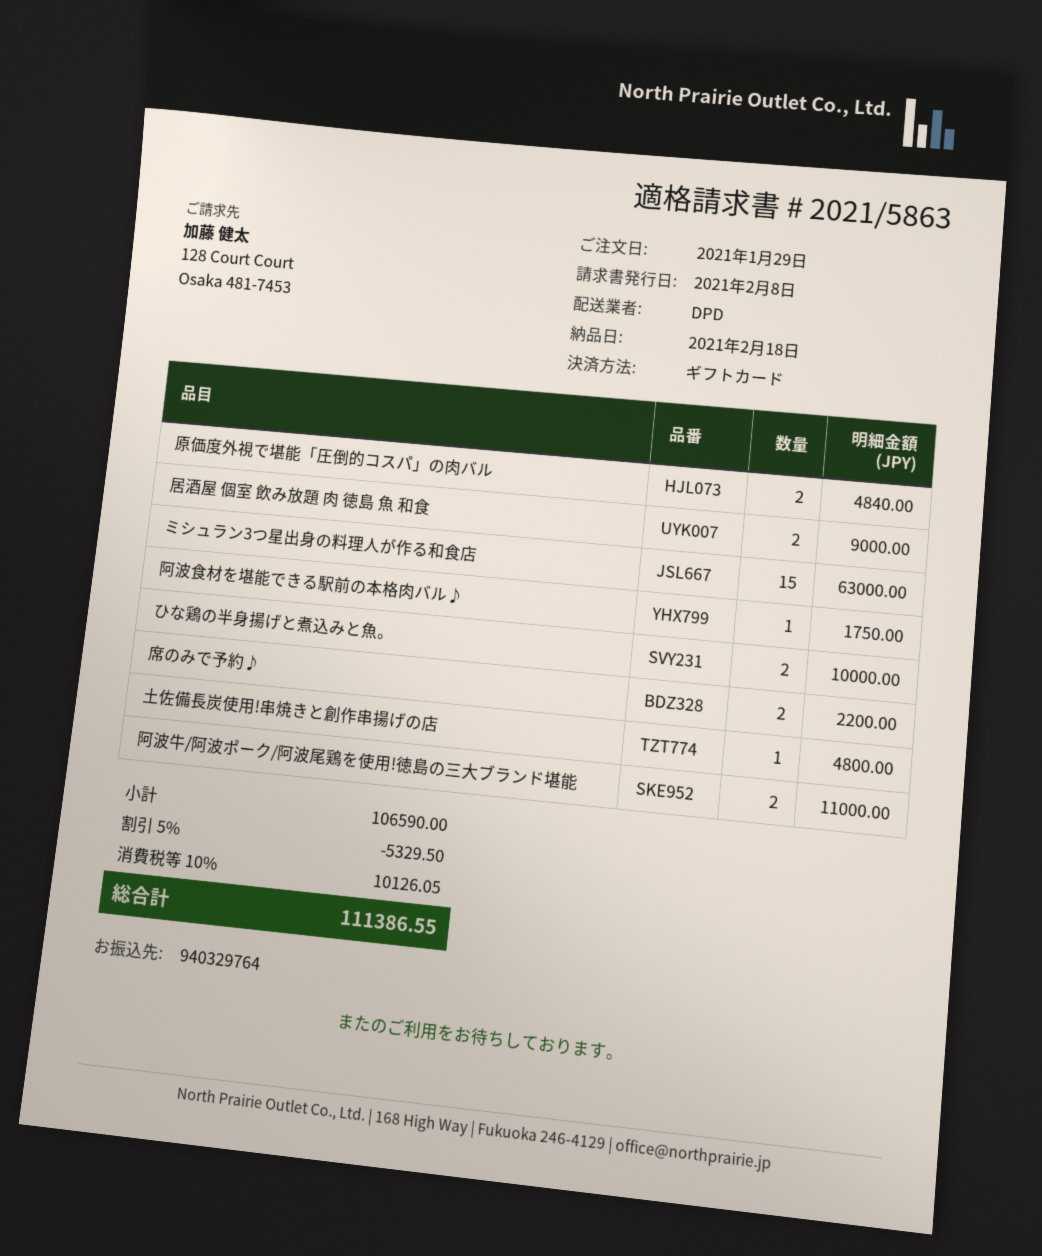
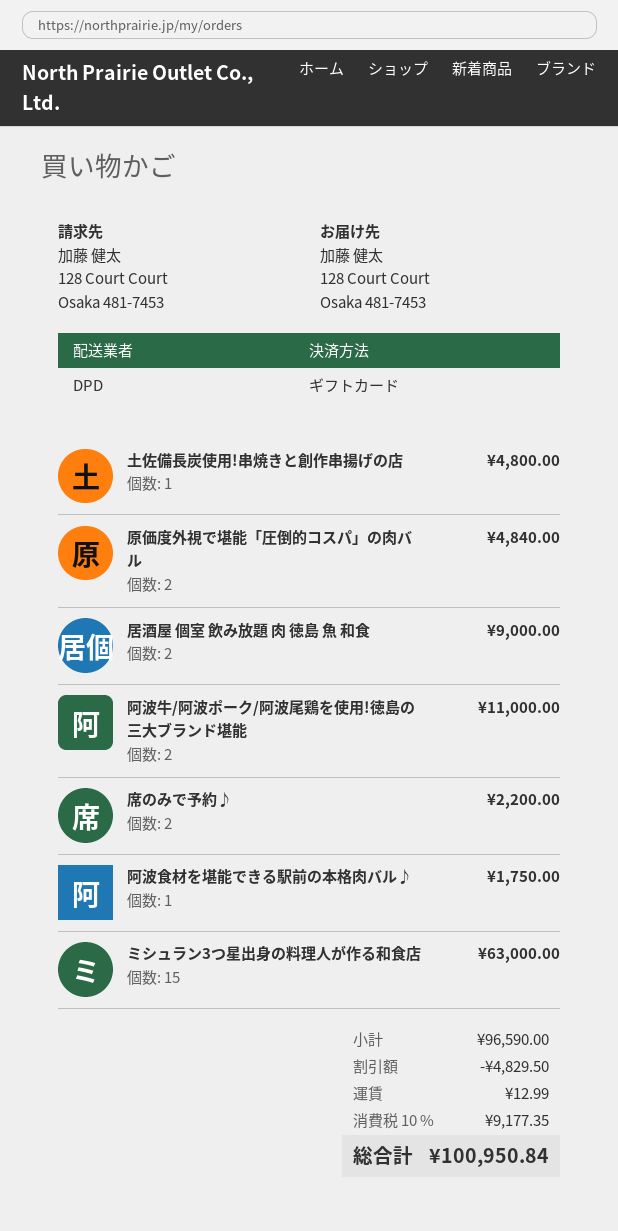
ひな鶏の半身揚げと煮込みと魚。: 2 for 10000.00 -> none
subtotal: 106590.00 -> 96590.00
discount: 5329.50 -> 4829.50
shipping: none -> 12.99
tax: 10% = 10126.05 -> 10% = 9177.35
total: 111386.55 -> 100950.84

